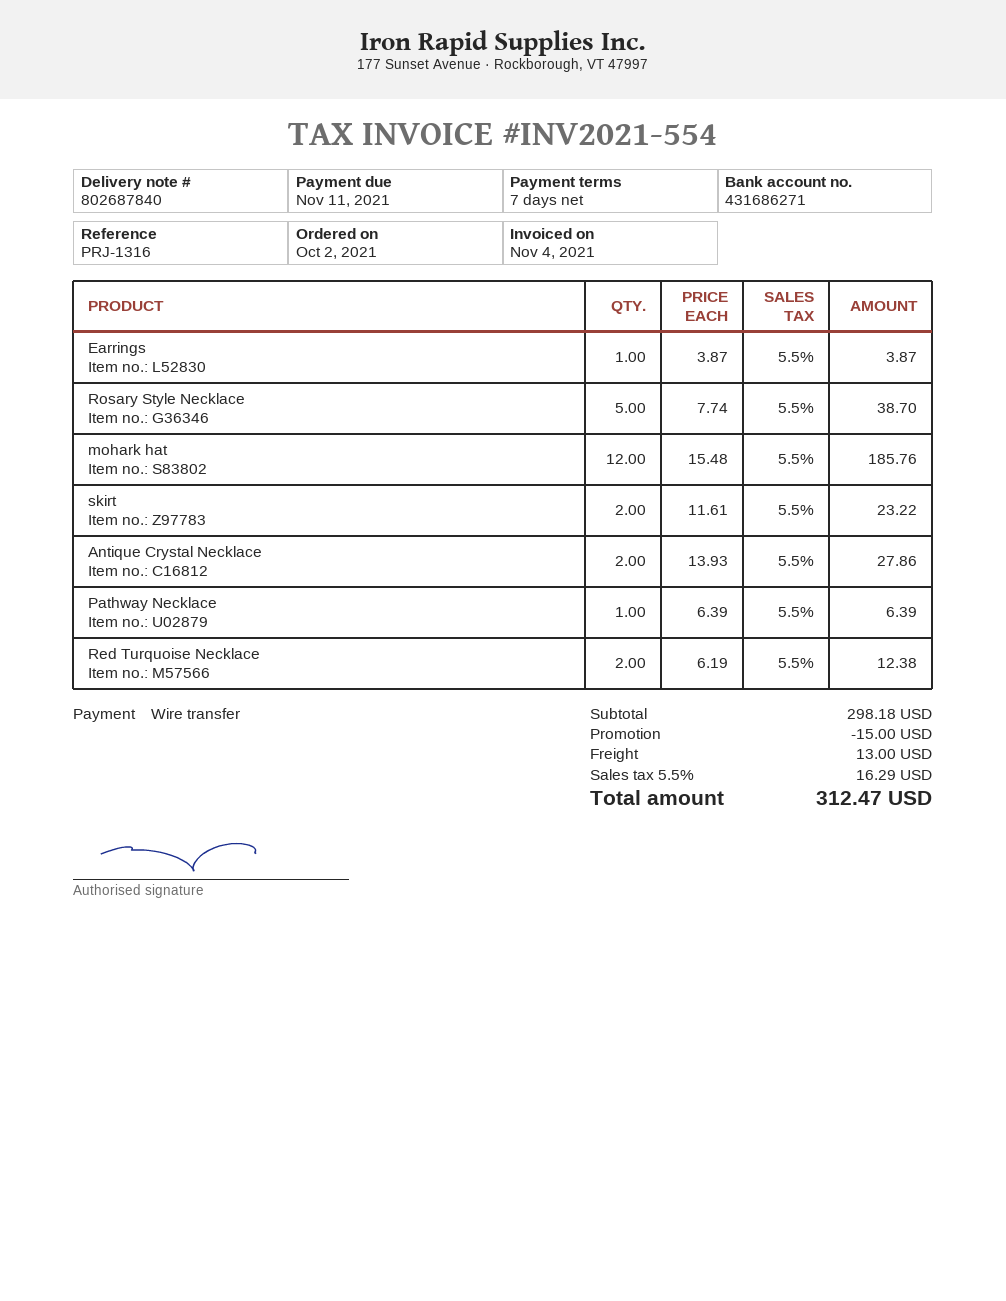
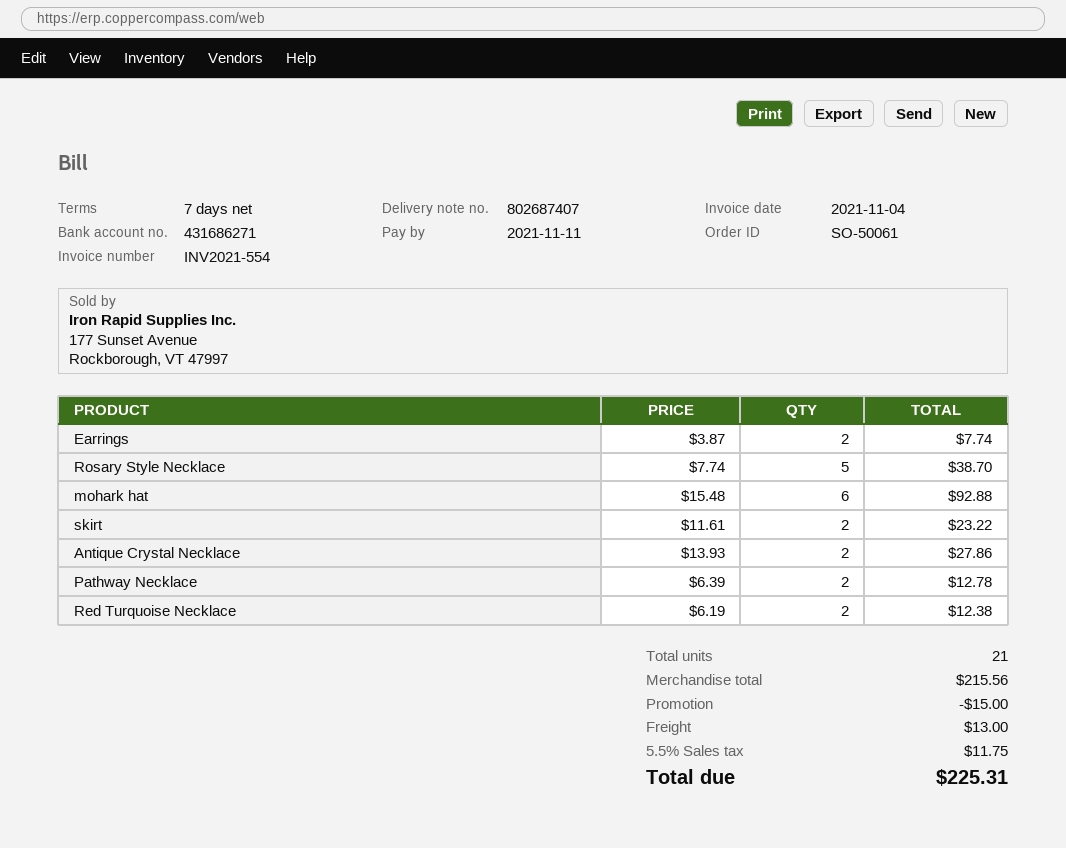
delivery note number: 802687840 -> 802687407
Earrings: 1 x 3.87 = 3.87 -> 2 x 3.87 = 7.74
mohark hat: 12 x 15.48 = 185.76 -> 6 x 15.48 = 92.88
Pathway Necklace: 1 x 6.39 = 6.39 -> 2 x 6.39 = 12.78
subtotal: 298.18 -> 215.56
tax: 5.5% = 16.29 -> 5.5% = 11.75
total: 312.47 -> 225.31

